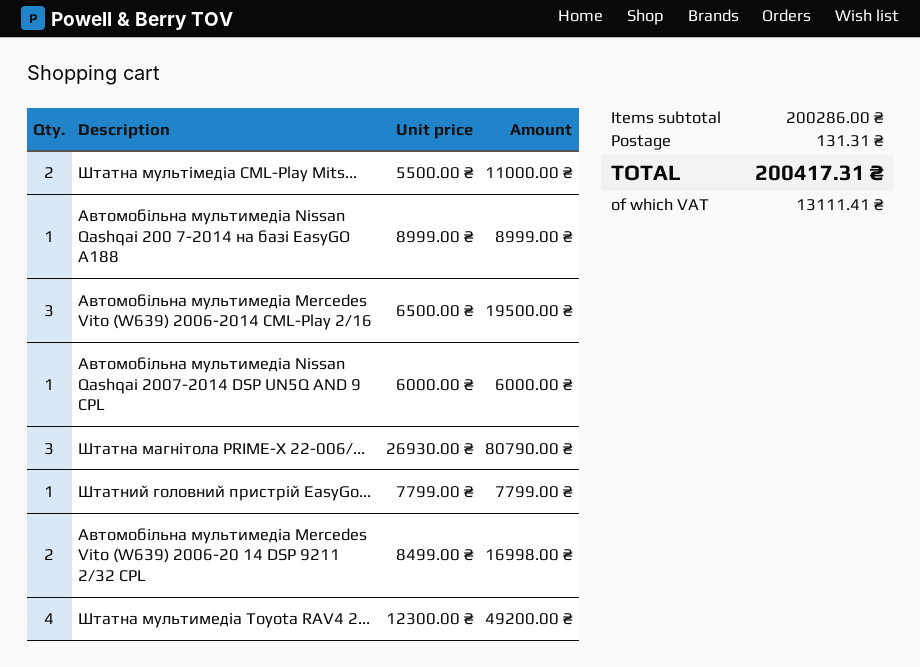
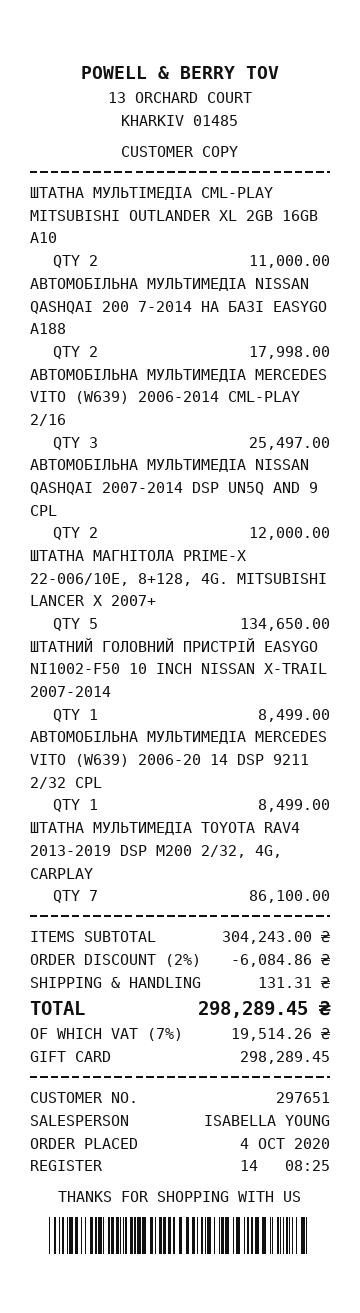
Автомобільна мультимедіа Nissan Qashqai 200 7-2014 на базі EasyGO A188: 1 for 8999.00 -> 2 for 17998.00
Автомобільна мультимедіа Mercedes Vito (W639) 2006-2014 CML-Play 2/16: 3 for 19500.00 -> 3 for 25497.00
Автомобільна мультимедіа Nissan Qashqai 2007-2014 DSP UN5Q AND 9 CPL: 1 for 6000.00 -> 2 for 12000.00
Штатна магнітола PRIME-X 22-006/...: 3 for 80790.00 -> 5 for 134650.00
Штатний головний пристрій EasyGo...: 1 for 7799.00 -> 1 for 8499.00
Автомобільна мультимедіа Mercedes Vito (W639) 2006-20 14 DSP 9211 2/32 CPL: 2 for 16998.00 -> 1 for 8499.00
Штатна мультимедіа Toyota RAV4 2...: 4 for 49200.00 -> 7 for 86100.00
subtotal: 200286.00 -> 304243.00
discount: none -> 2% = 6084.86
tax: 13111.41 -> 19514.26
total: 200417.31 -> 298289.45

